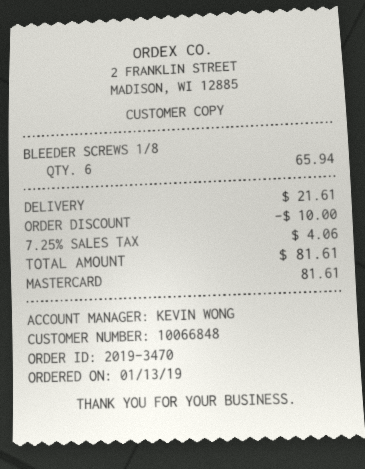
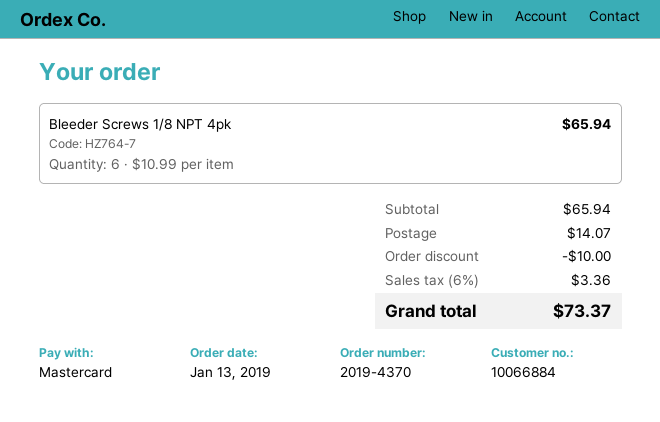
order number: 2019-3470 -> 2019-4370
customer number: 10066848 -> 10066884
shipping: 21.61 -> 14.07
tax: 7.25% = 4.06 -> 6% = 3.36
total: 81.61 -> 73.37

